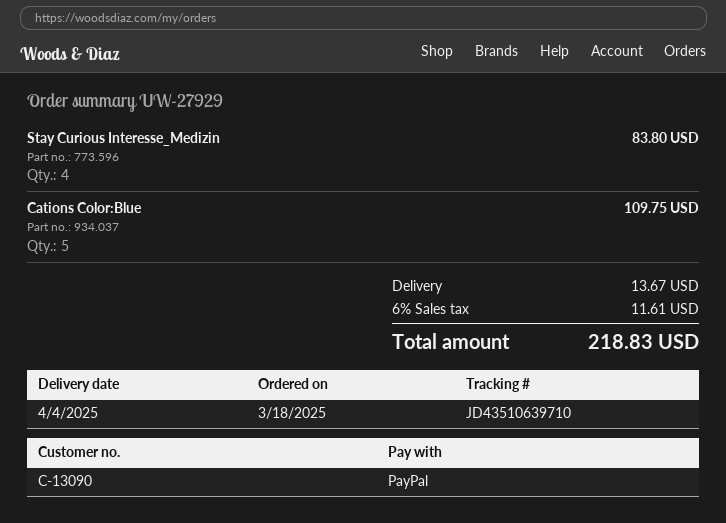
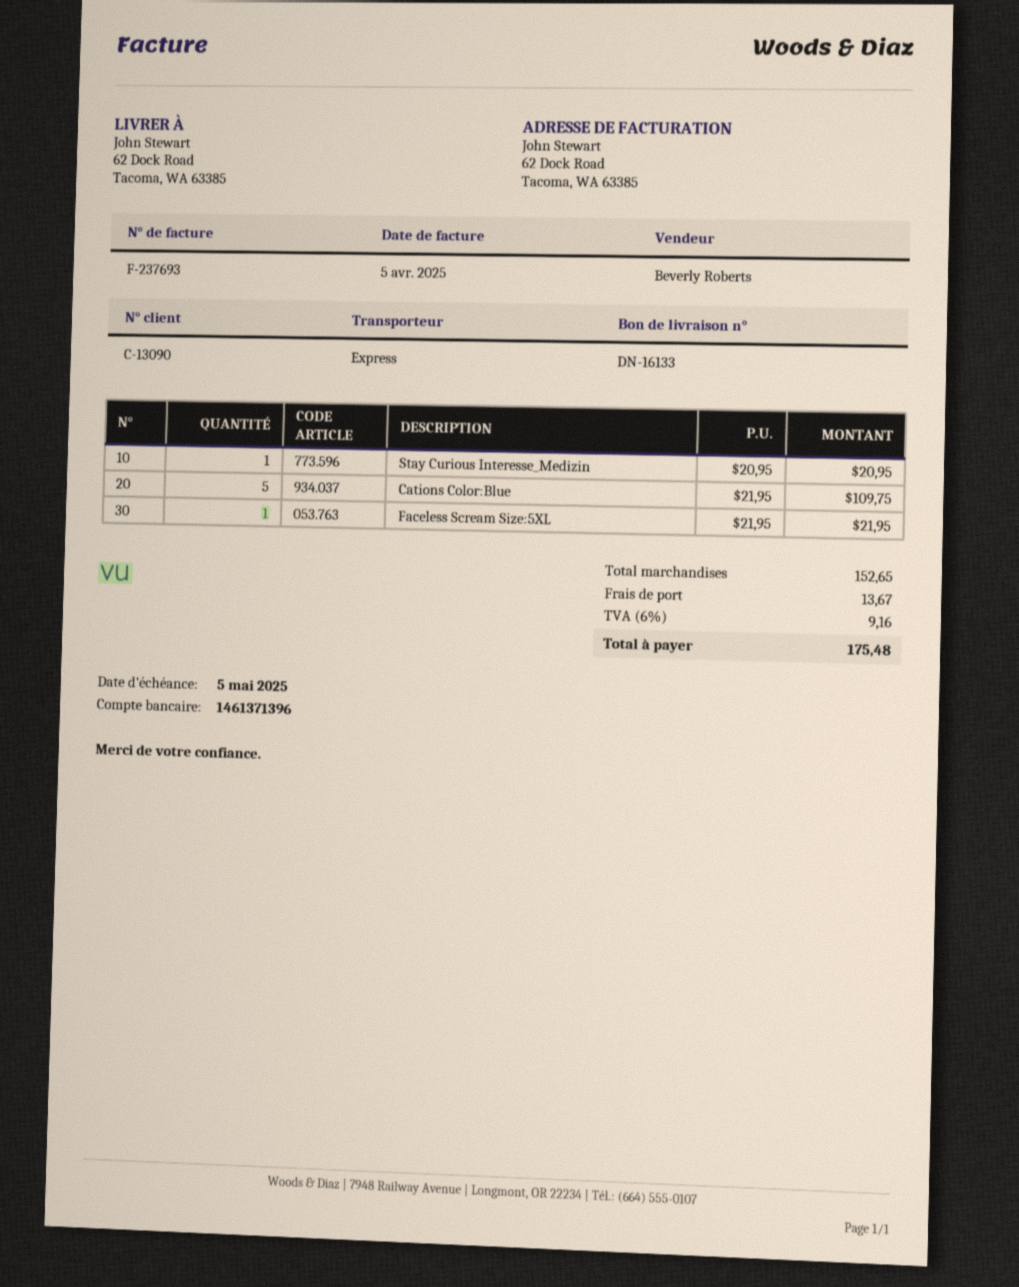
Stay Curious Interesse_Medizin: 4 for 83.80 -> 1 for 20.95
Faceless Scream Size:5XL: none -> 1 for 21.95
tax: 6% = 11.61 -> 6% = 9.16
total: 218.83 -> 175.48

